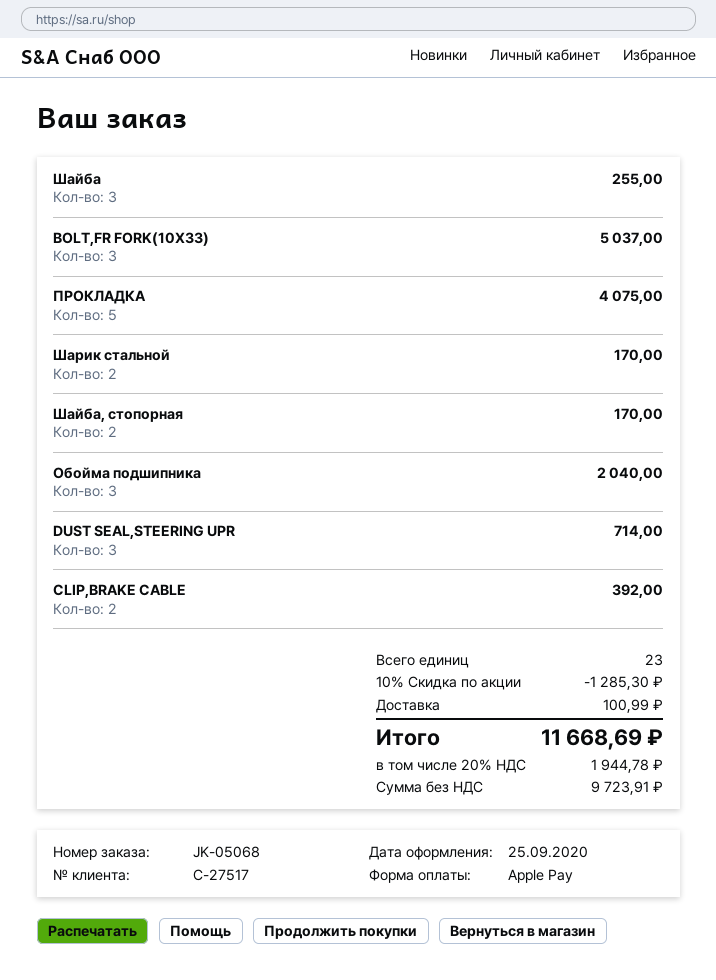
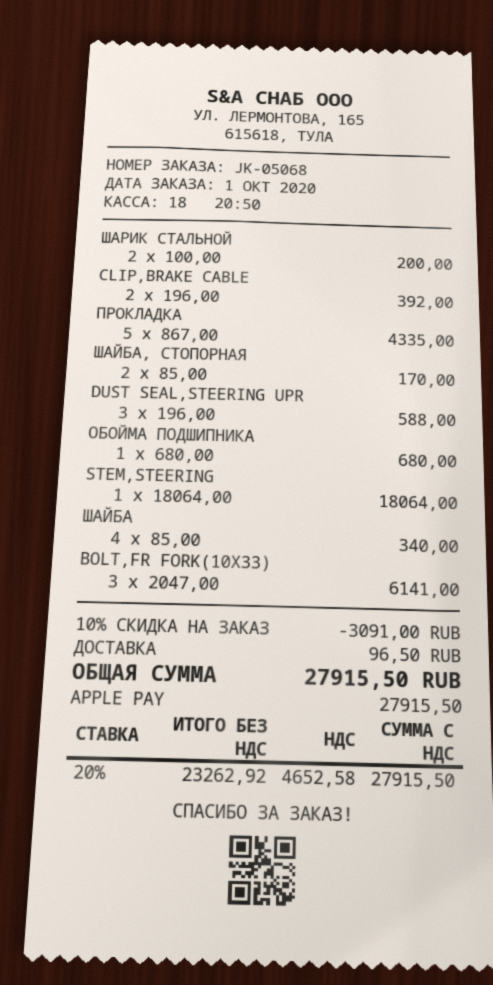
order date: 2020-09-25 -> 2020-10-01
Шайба: 3 for 255.00 -> 4 for 340.00
BOLT,FR FORK(10X33): 3 for 5037.00 -> 3 for 6141.00
ПРОКЛАДКА: 5 for 4075.00 -> 5 for 4335.00
Шарик стальной: 2 for 170.00 -> 2 for 200.00
Обойма подшипника: 3 for 2040.00 -> 1 for 680.00
DUST SEAL,STEERING UPR: 3 for 714.00 -> 3 for 588.00
STEM,STEERING: none -> 1 for 18064.00
discount: 10% = 1285.30 -> 10% = 3091.00
shipping: 100.99 -> 96.50
net: 9723.91 -> 23262.92
tax: 20% = 1944.78 -> 20% = 4652.58
total: 11668.69 -> 27915.50

